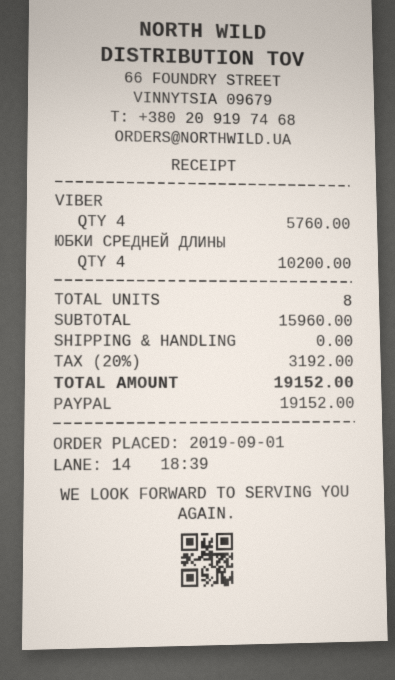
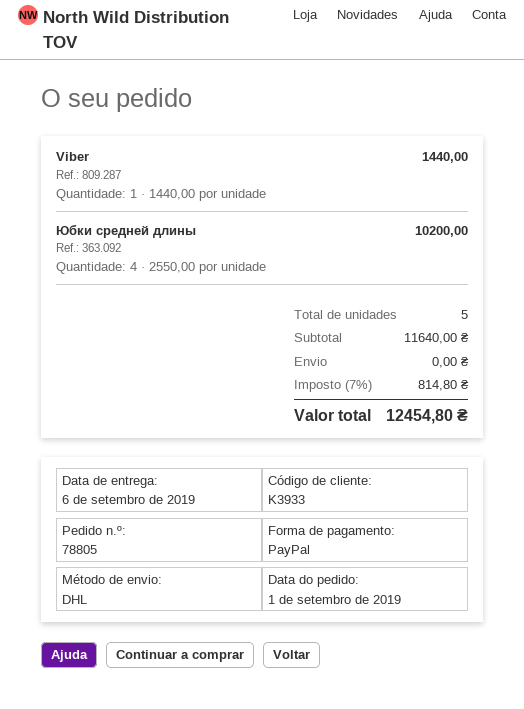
VIBER: 4 for 5760.00 -> 1 for 1440.00
total quantity: 8 -> 5
subtotal: 15960.00 -> 11640.00
tax: 20% = 3192.00 -> 7% = 814.80
total: 19152.00 -> 12454.80

